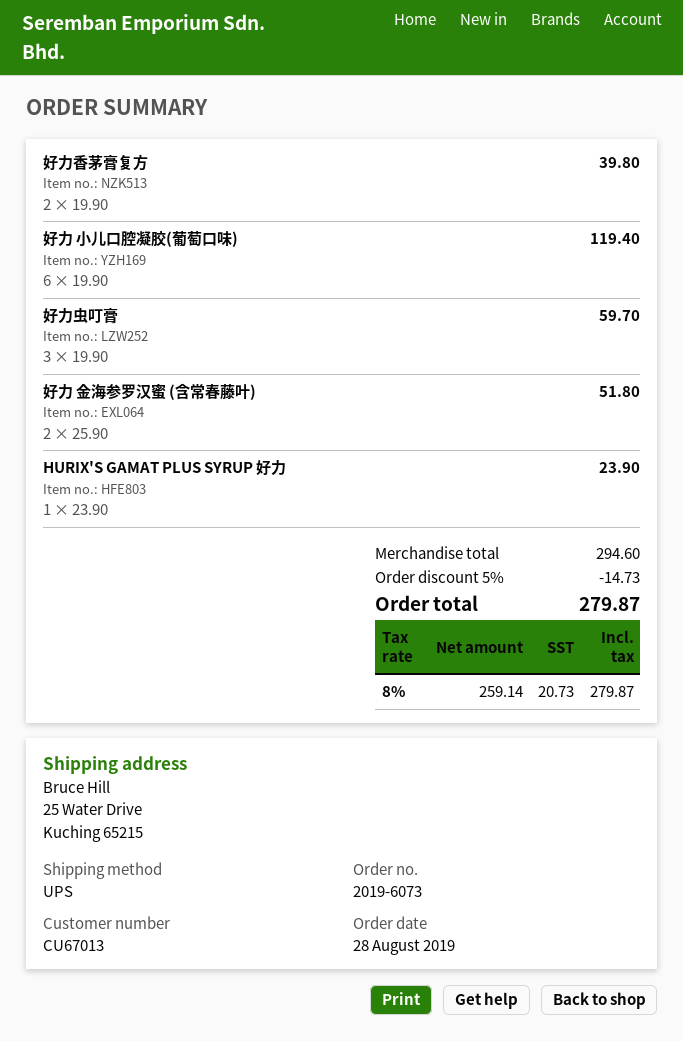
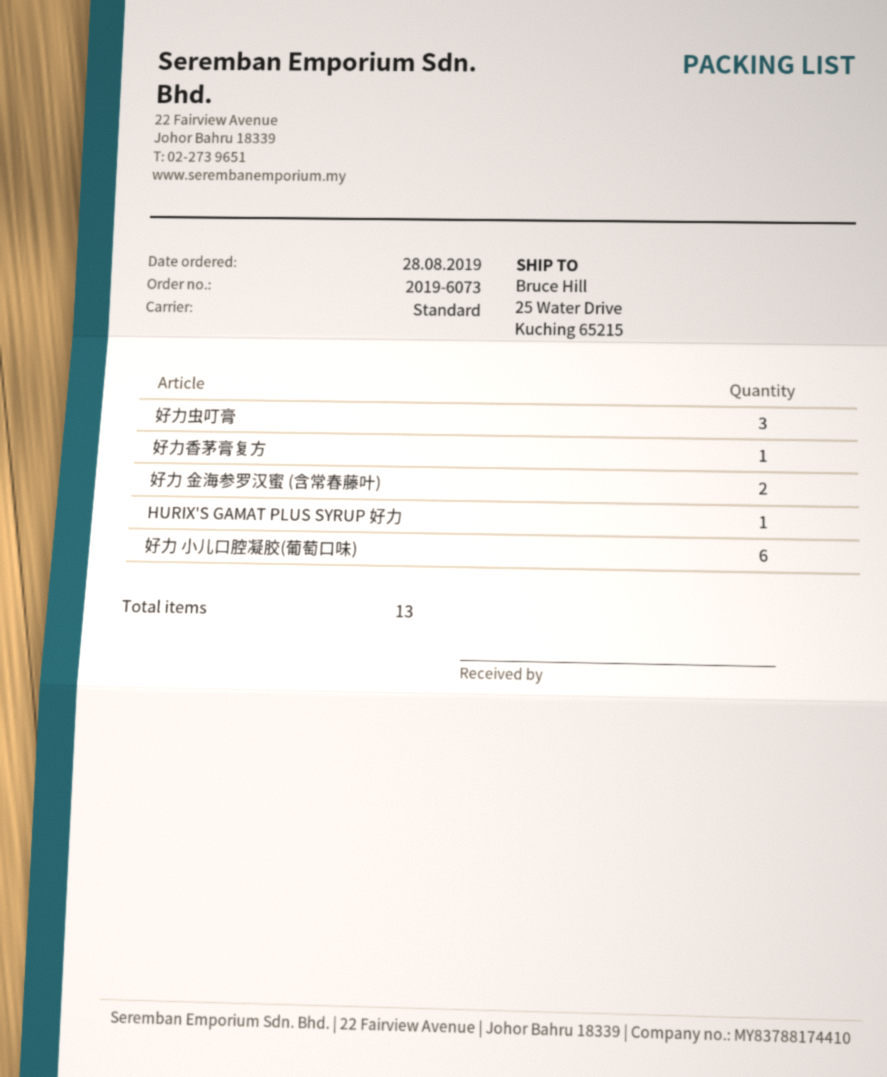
shipping method: UPS -> standard
好力香茅膏复方: 2 -> 1

